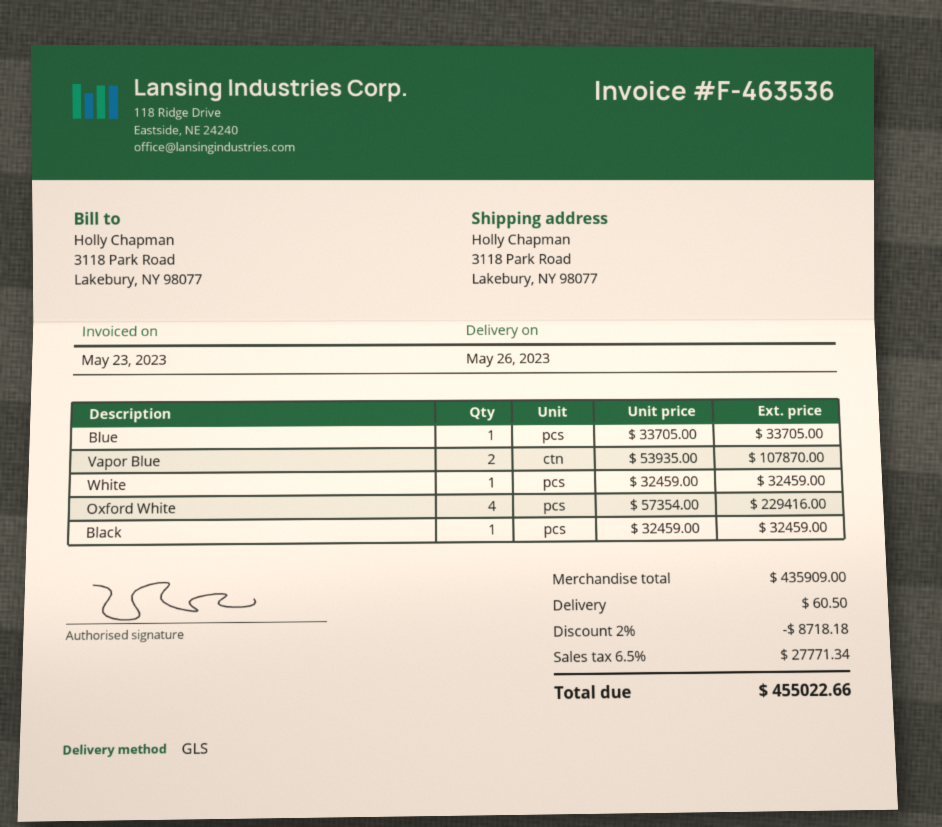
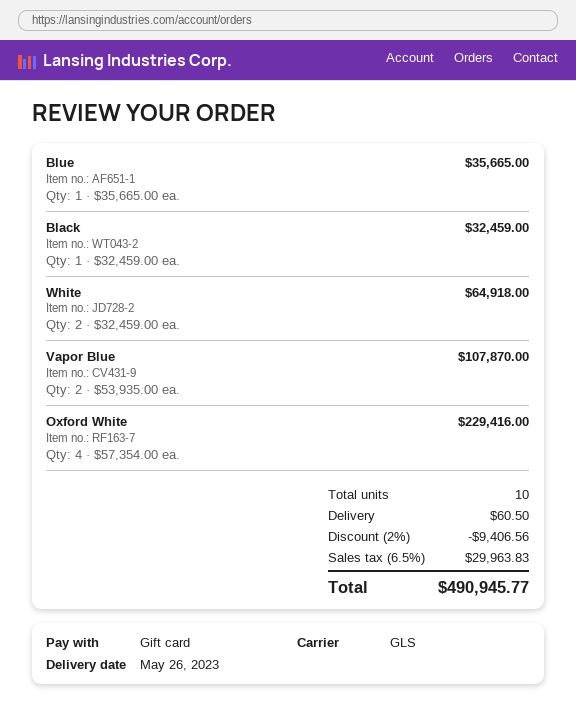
Blue: 1 x 33705.00 = 33705.00 -> 1 x 35665.00 = 35665.00
White: 1 x 32459.00 = 32459.00 -> 2 x 32459.00 = 64918.00
discount: 2% = 8718.18 -> 2% = 9406.56
tax: 6.5% = 27771.34 -> 6.5% = 29963.83
total: 455022.66 -> 490945.77

